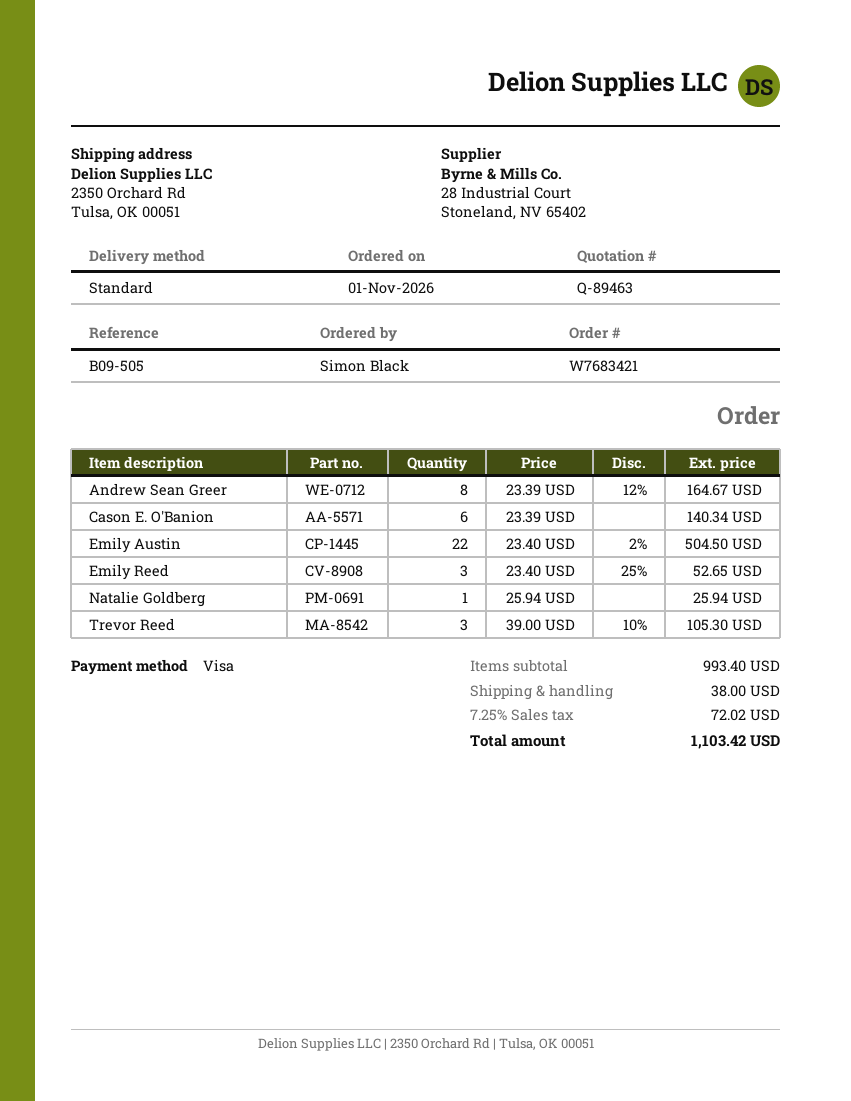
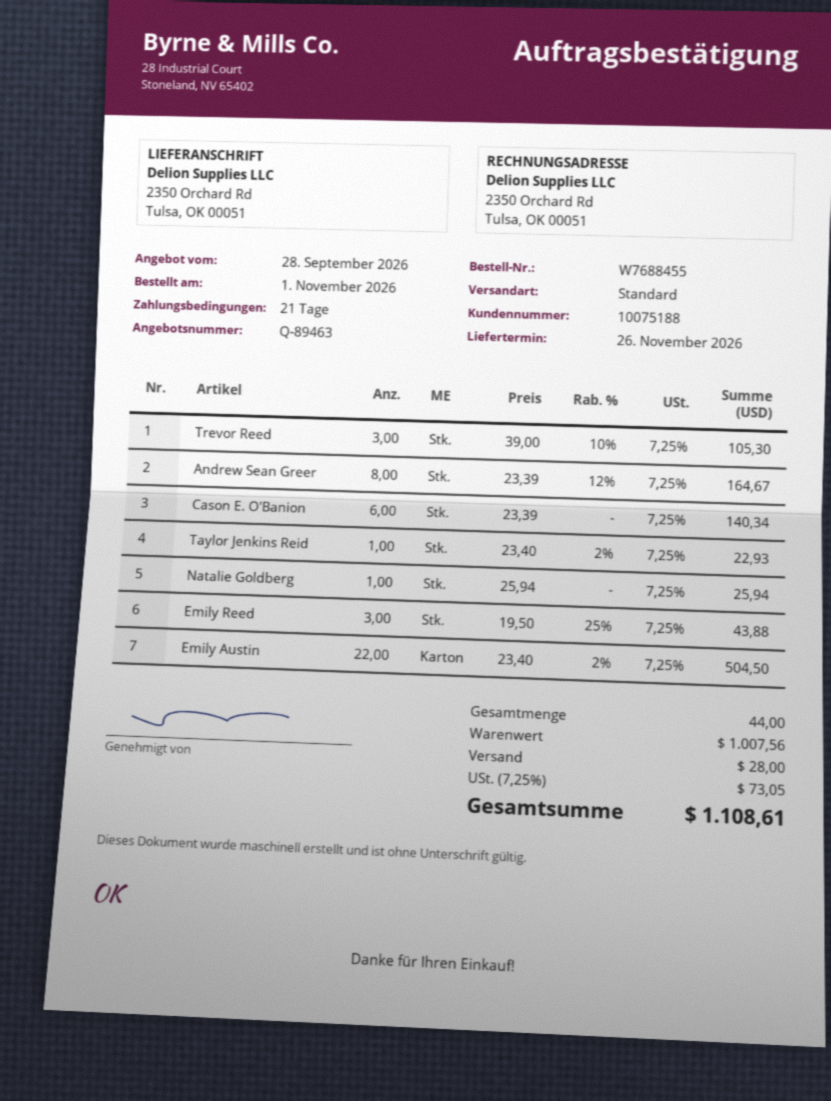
order number: W7683421 -> W7688455
Emily Reed: 3 x 23.40 - 25% = 52.65 -> 3 x 19.50 - 25% = 43.88
Taylor Jenkins Reid: none -> 1 x 23.40 - 2% = 22.93
subtotal: 993.40 -> 1007.56
shipping: 38.00 -> 28.00
tax: 7.25% = 72.02 -> 7.25% = 73.05
total: 1103.42 -> 1108.61

